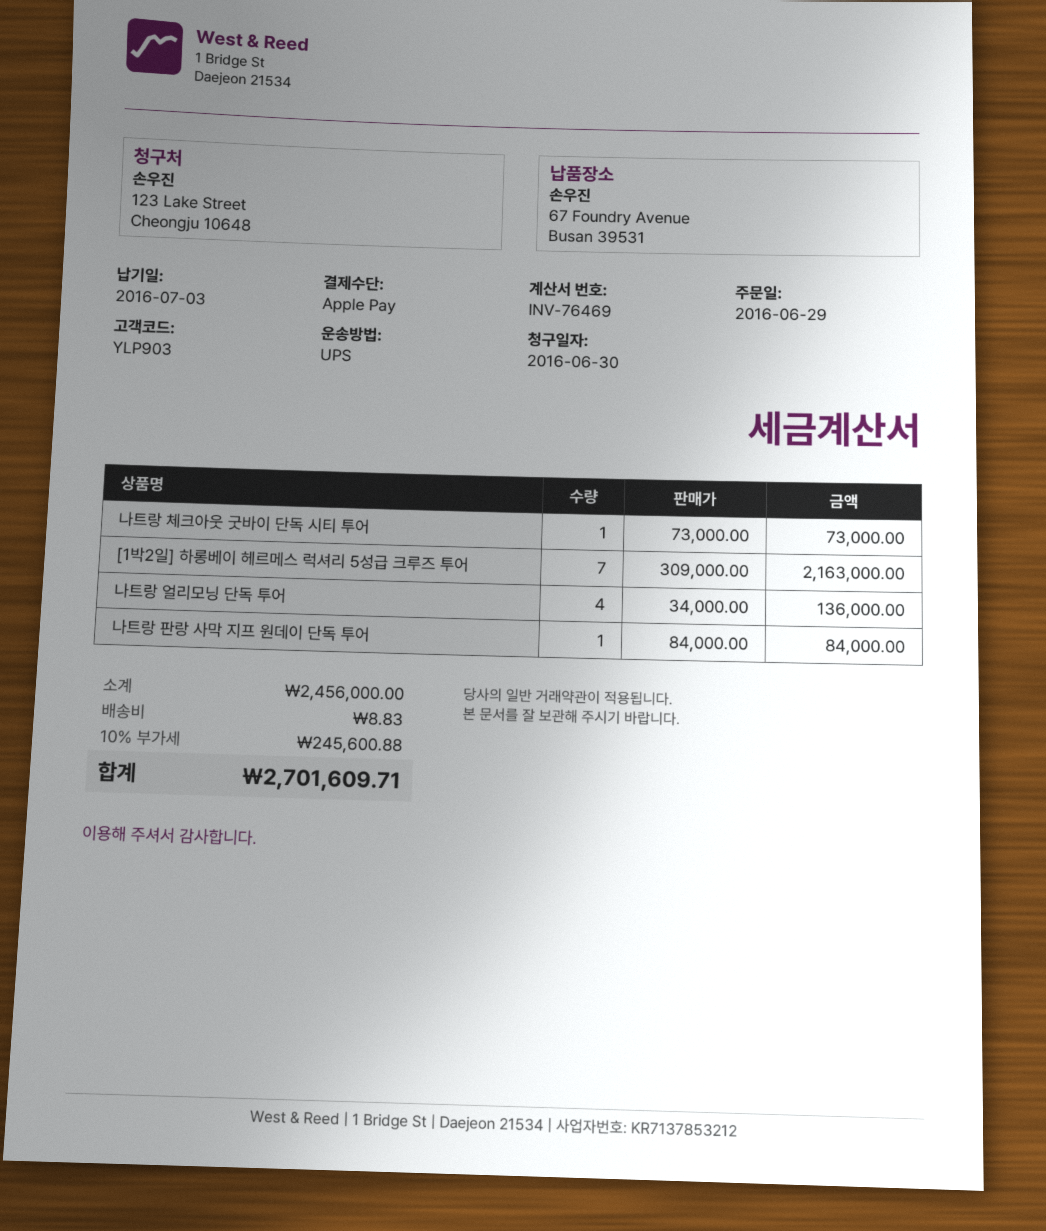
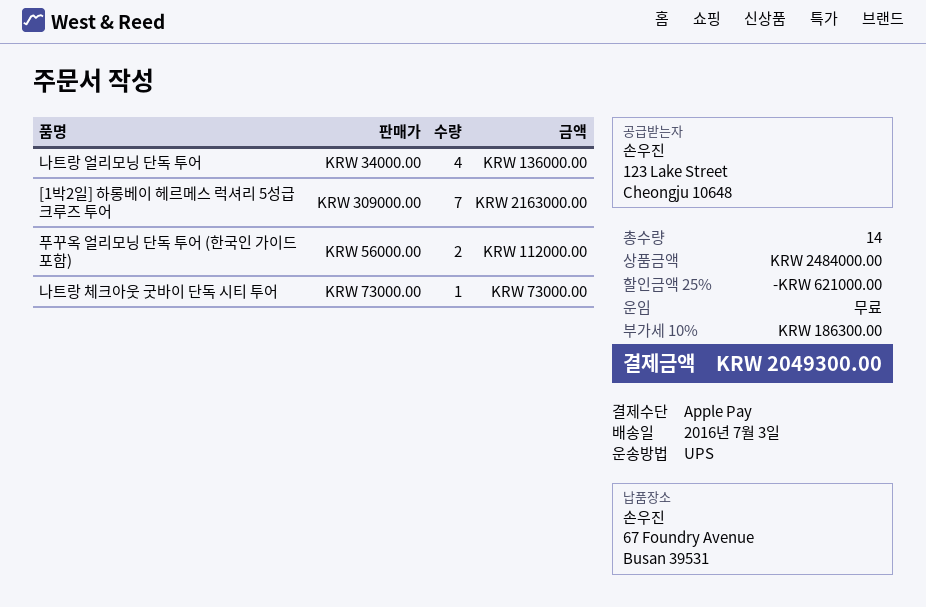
나트랑 판랑 사막 지프 원데이 단독 투어: 1 x 84000.00 = 84000.00 -> none
푸꾸옥 얼리모닝 단독 투어 (한국인 가이드 포함): none -> 2 x 56000.00 = 112000.00
subtotal: 2456000.00 -> 2484000.00
discount: none -> 25% = 621000.00
shipping: 8.83 -> 0.00
tax: 10% = 245600.88 -> 10% = 186300.00
total: 2701609.71 -> 2049300.00

